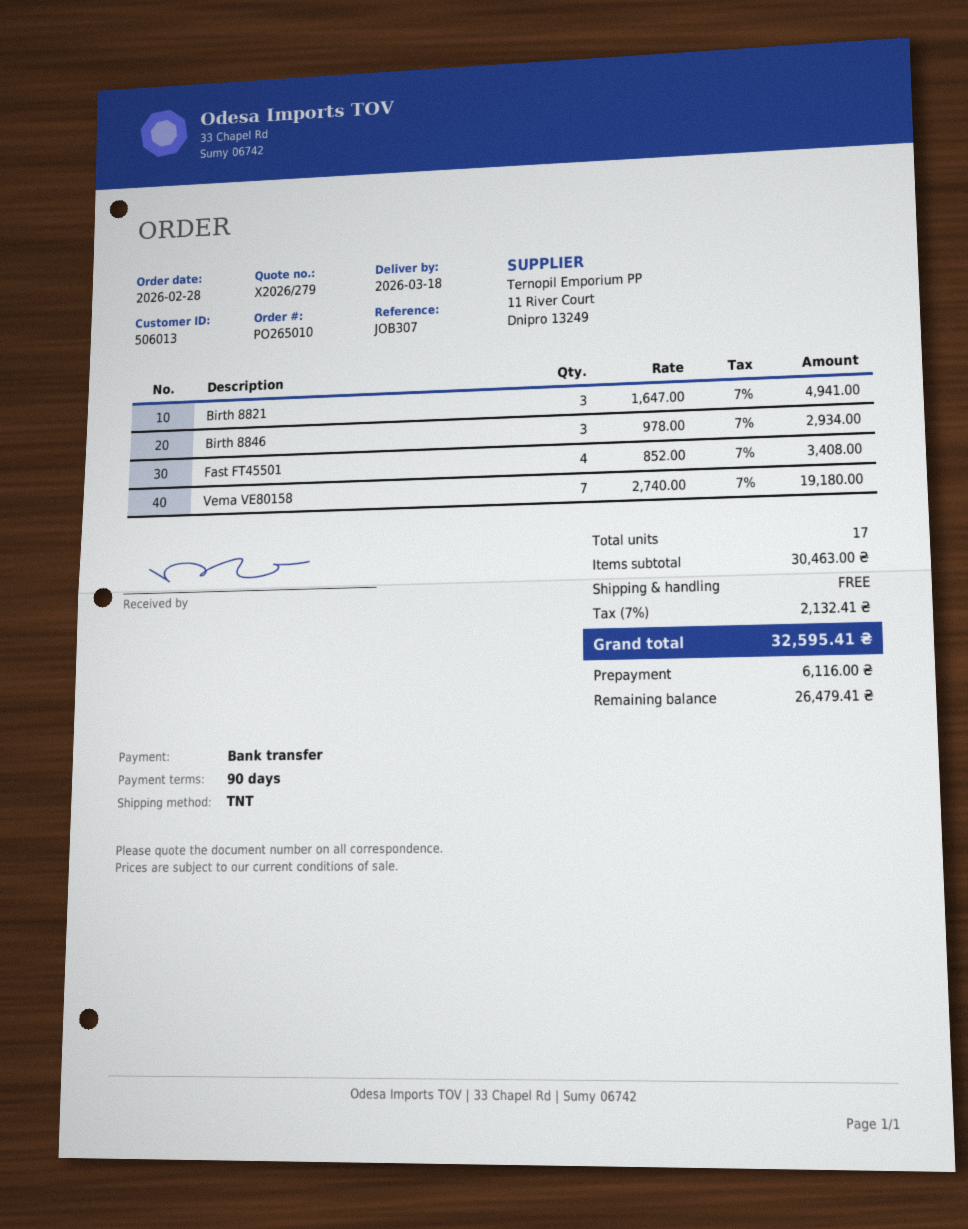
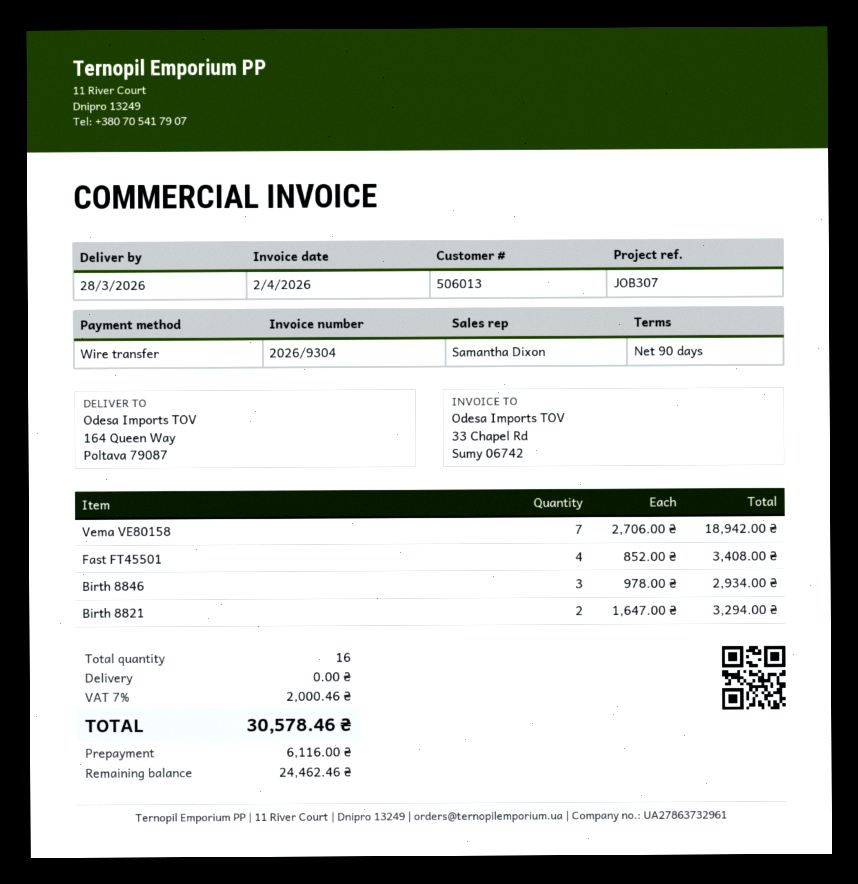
delivery date: 2026-03-18 -> 2026-03-28
Birth 8821: 3 x 1647.00 = 4941.00 -> 2 x 1647.00 = 3294.00
Vema VE80158: 7 x 2740.00 = 19180.00 -> 7 x 2706.00 = 18942.00
total quantity: 17 -> 16
tax: 7% = 2132.41 -> 7% = 2000.46
total: 32595.41 -> 30578.46
balance: 26479.41 -> 24462.46

